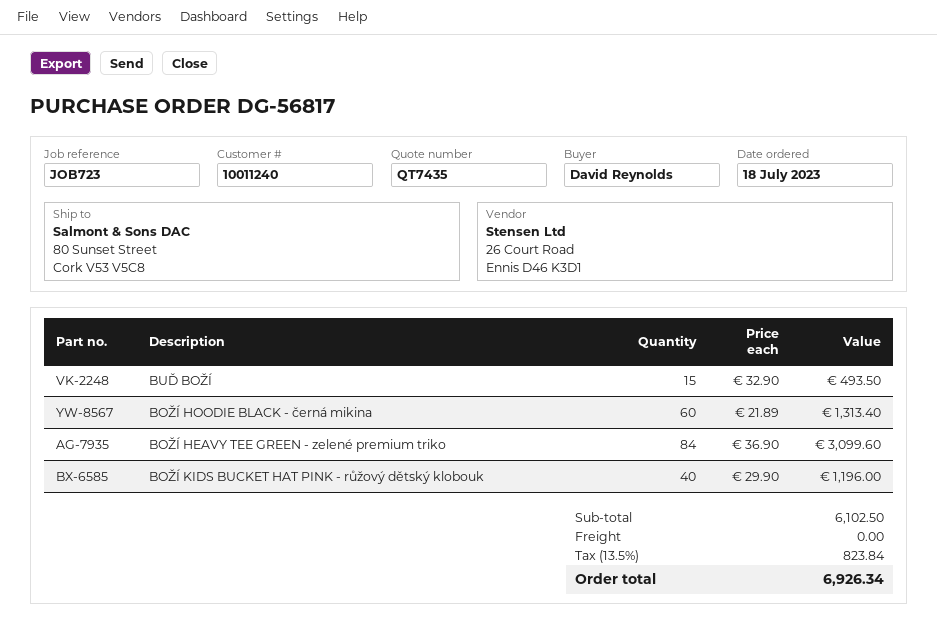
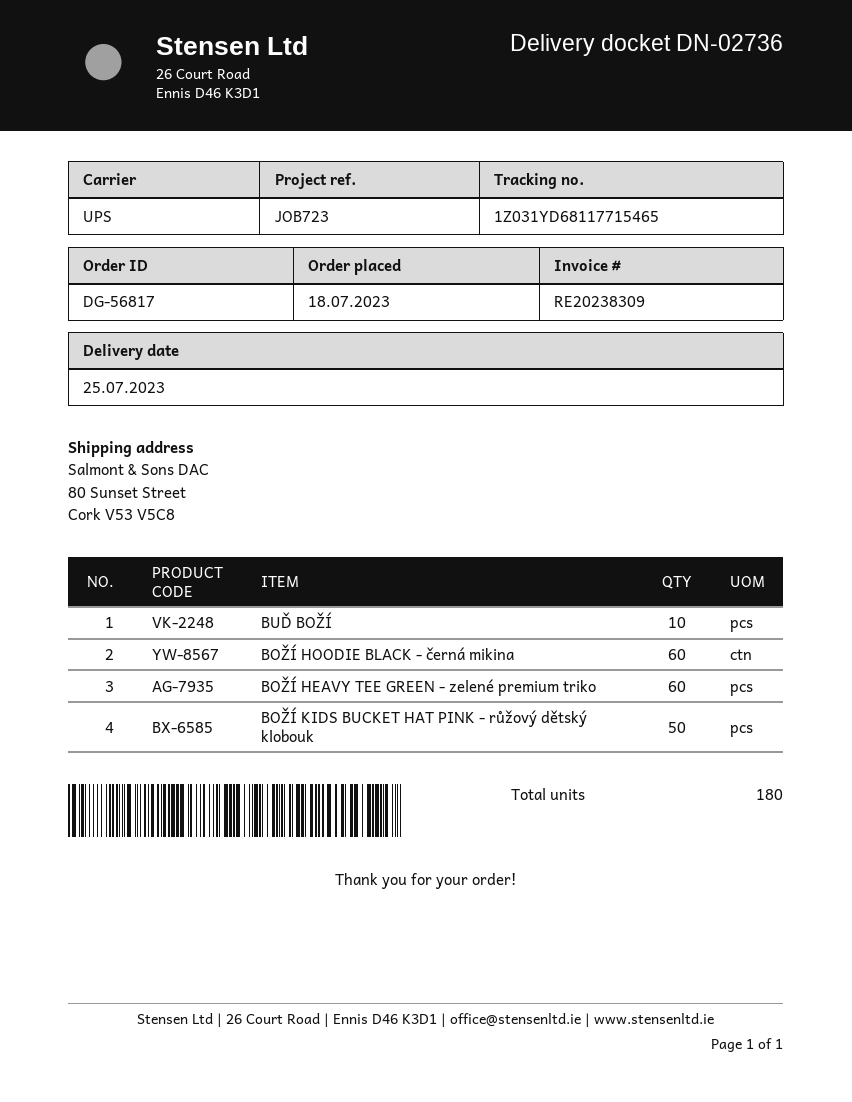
BUĎ BOŽÍ: 15 -> 10
BOŽÍ HEAVY TEE GREEN - zelené premium triko: 84 -> 60
BOŽÍ KIDS BUCKET HAT PINK - růžový dětský klobouk: 40 -> 50

